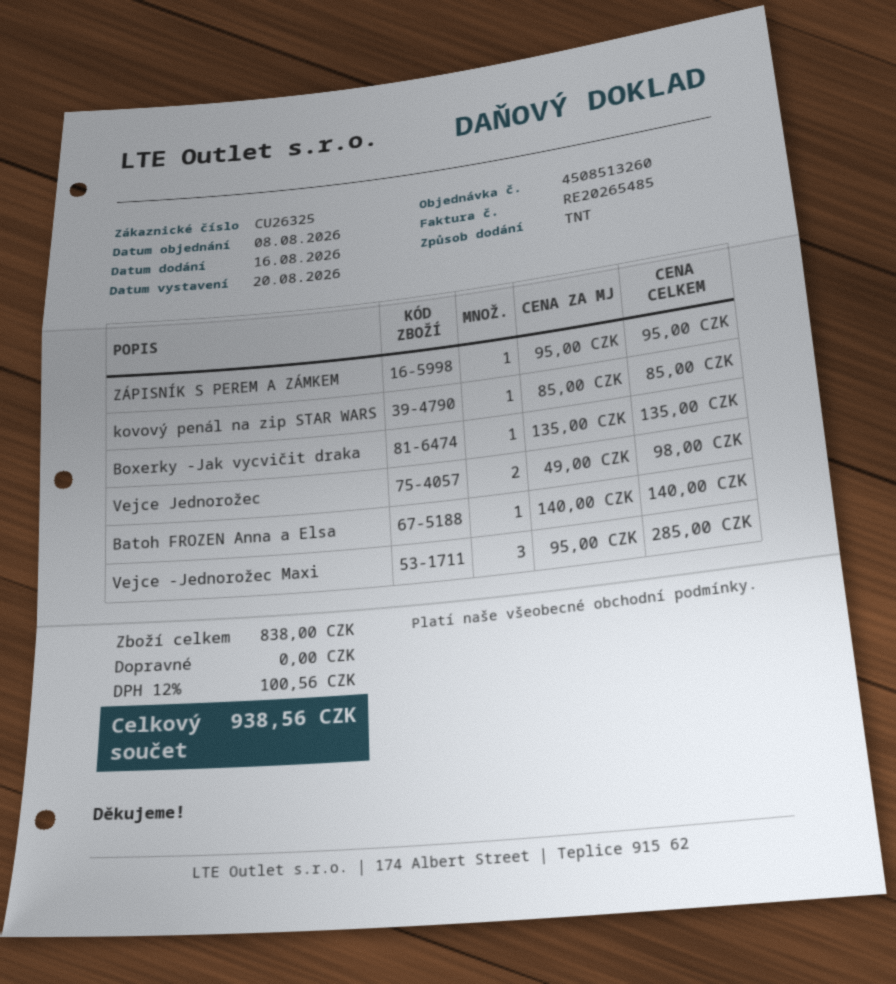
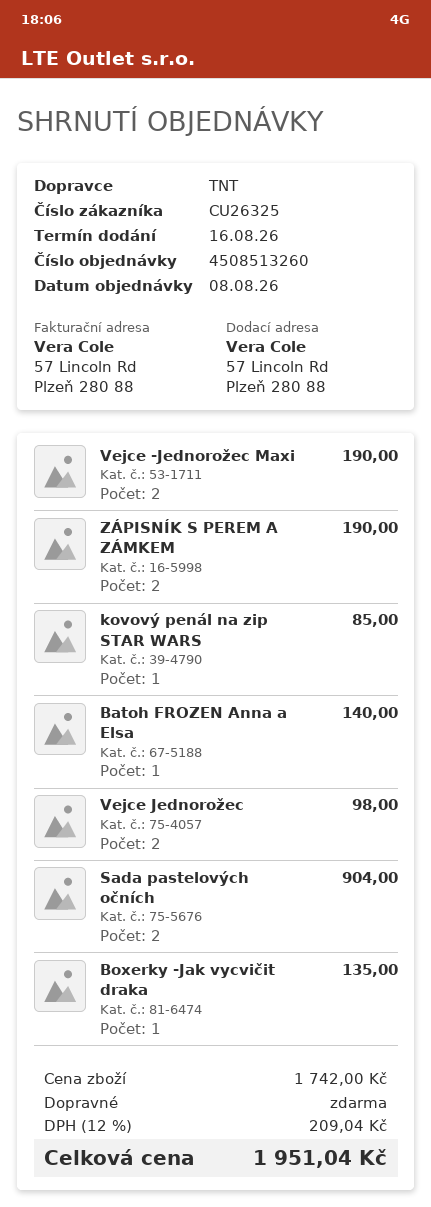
ZÁPISNÍK S PEREM A ZÁMKEM: 1 for 95.00 -> 2 for 190.00
Vejce -Jednorožec Maxi: 3 for 285.00 -> 2 for 190.00
Sada pastelových očních: none -> 2 for 904.00
subtotal: 838.00 -> 1742.00
tax: 12% = 100.56 -> 12% = 209.04
total: 938.56 -> 1951.04

